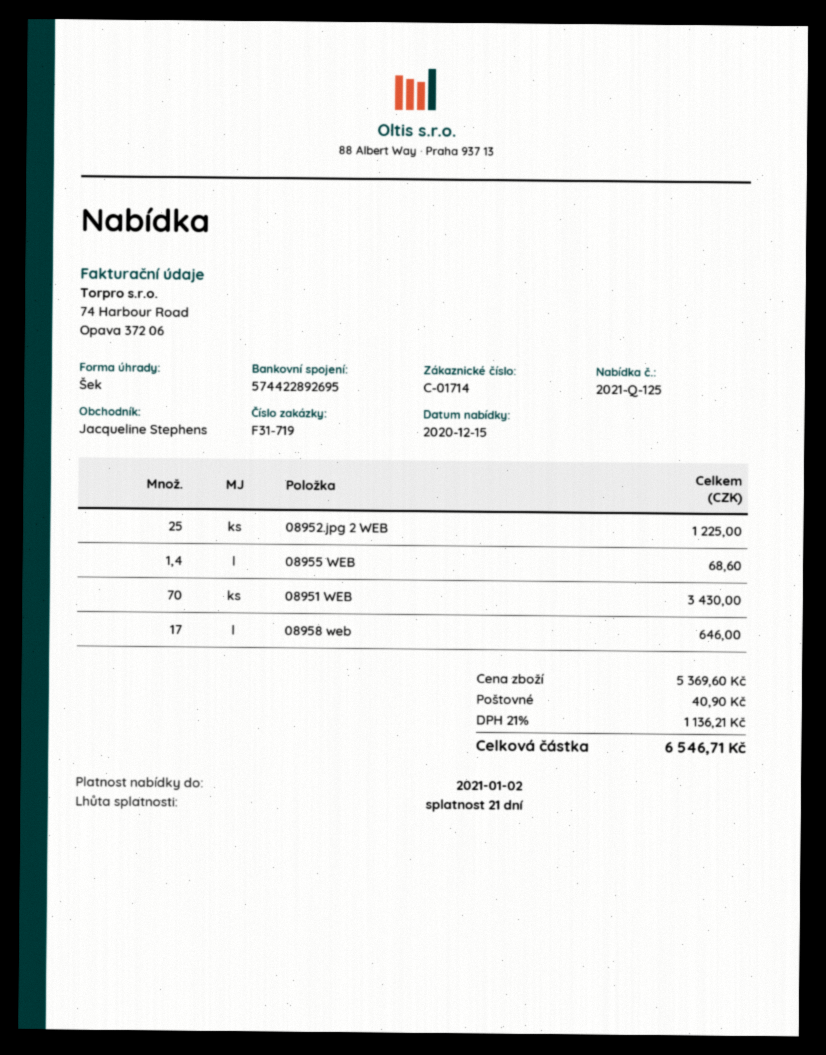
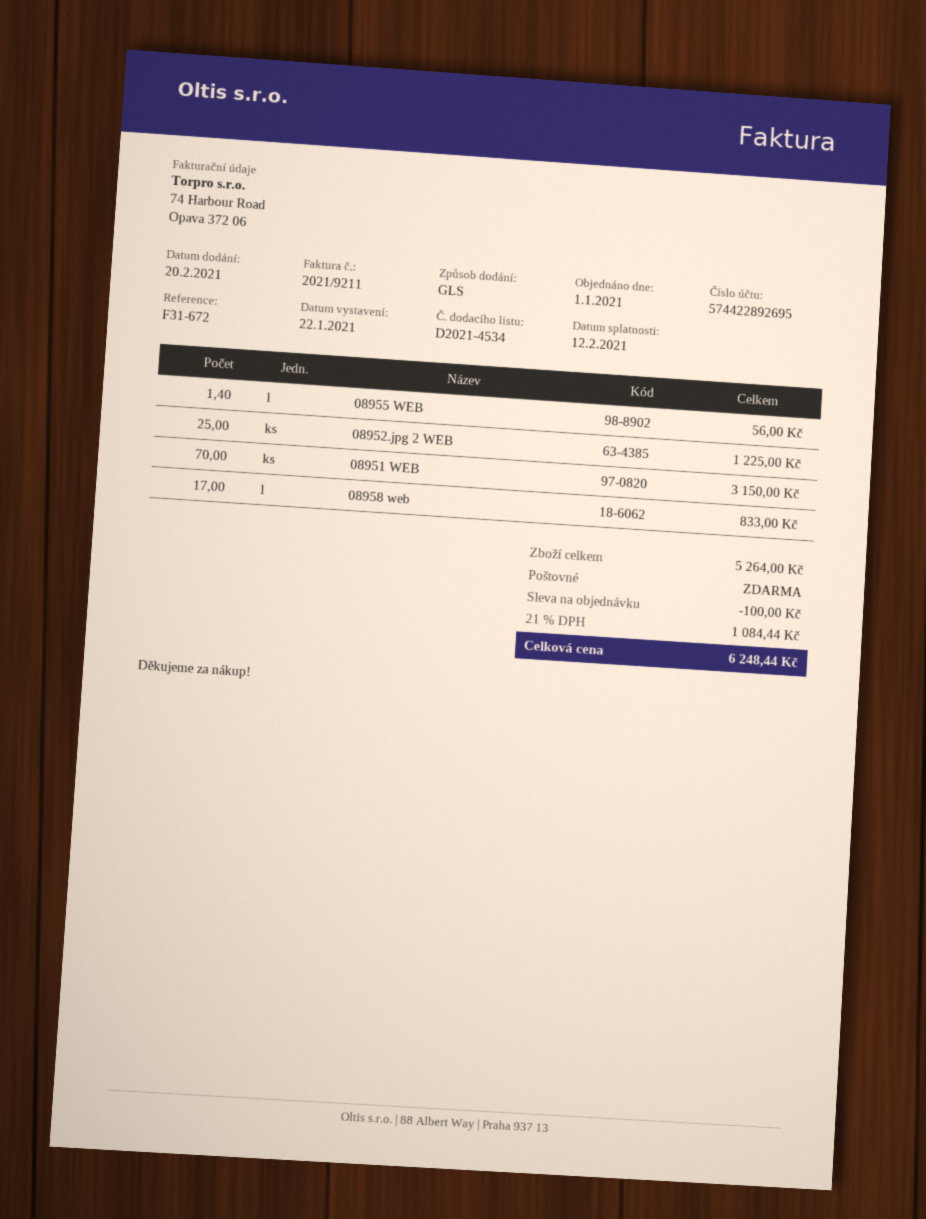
reference: F31-719 -> F31-672
08955 WEB: 1.4 for 68.60 -> 1.4 for 56.00
08951 WEB: 70 for 3430.00 -> 70 for 3150.00
08958 web: 17 for 646.00 -> 17 for 833.00
subtotal: 5369.60 -> 5264.00
discount: none -> 100.00
shipping: 40.90 -> 0.00
tax: 21% = 1136.21 -> 21% = 1084.44
total: 6546.71 -> 6248.44

